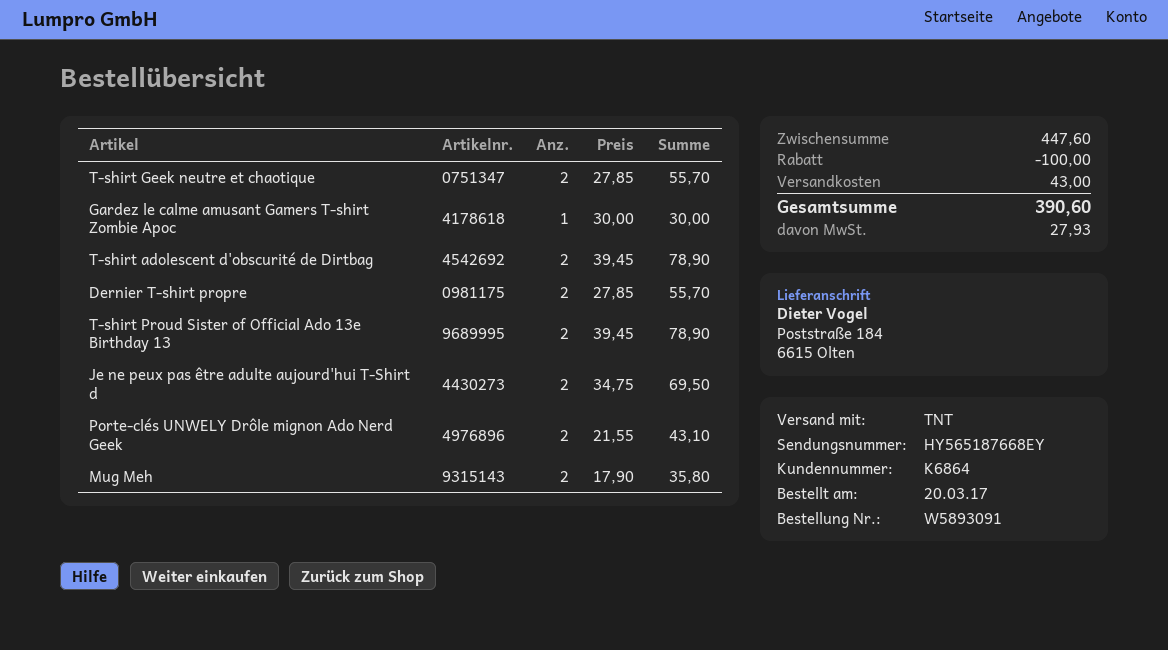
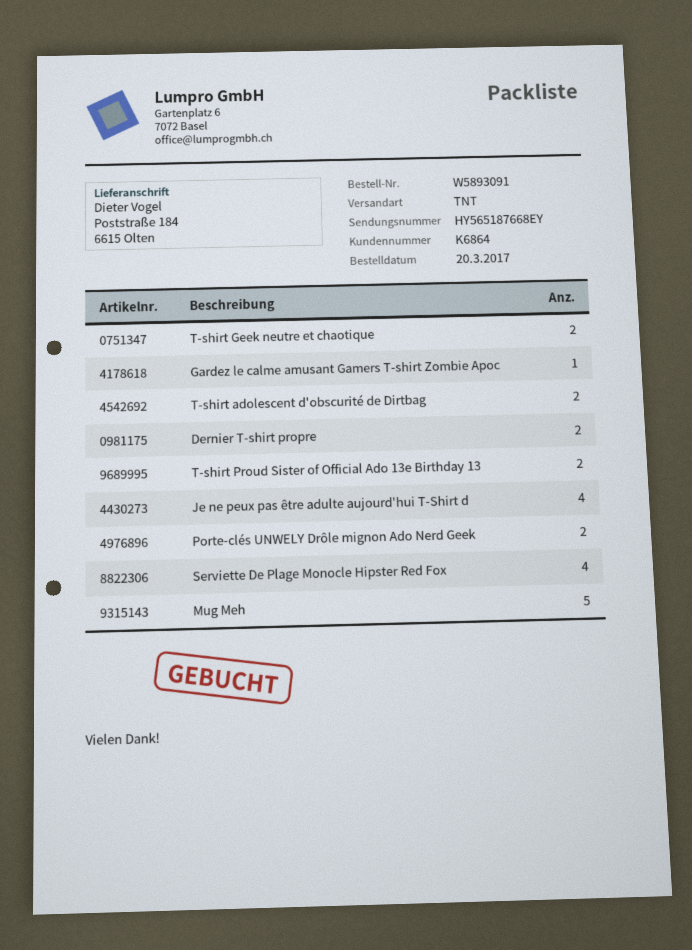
Je ne peux pas être adulte aujourd'hui T-Shirt d: 2 -> 4
Mug Meh: 2 -> 5
Serviette De Plage Monocle Hipster Red Fox: none -> 4

